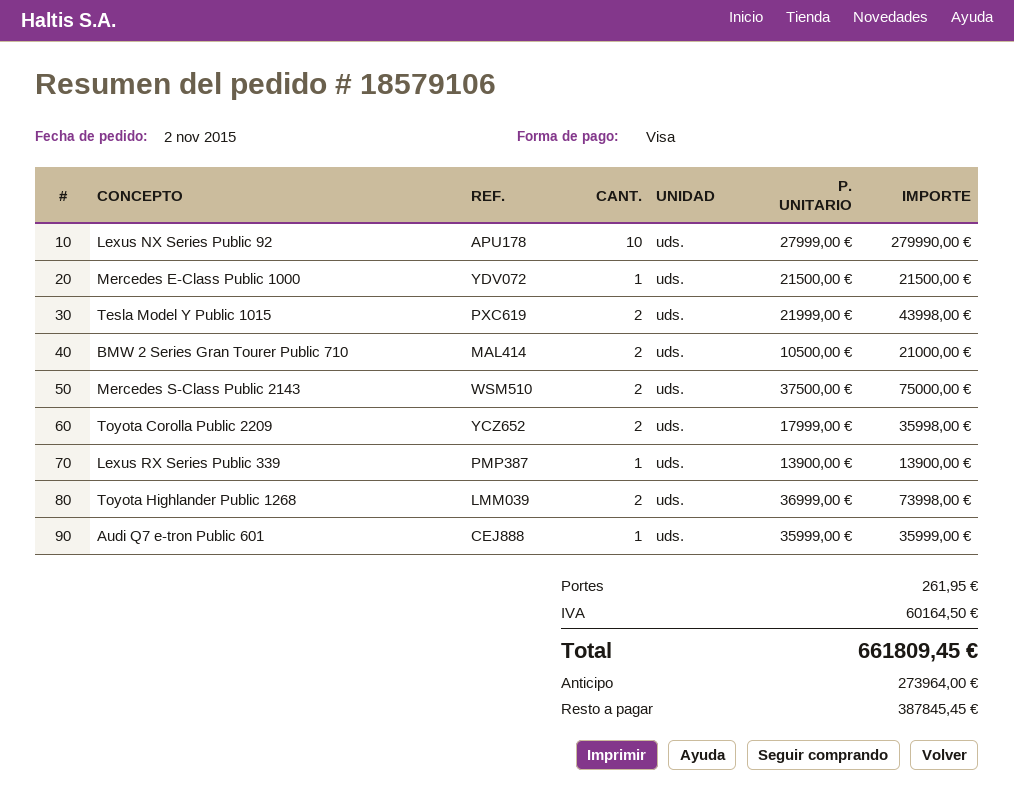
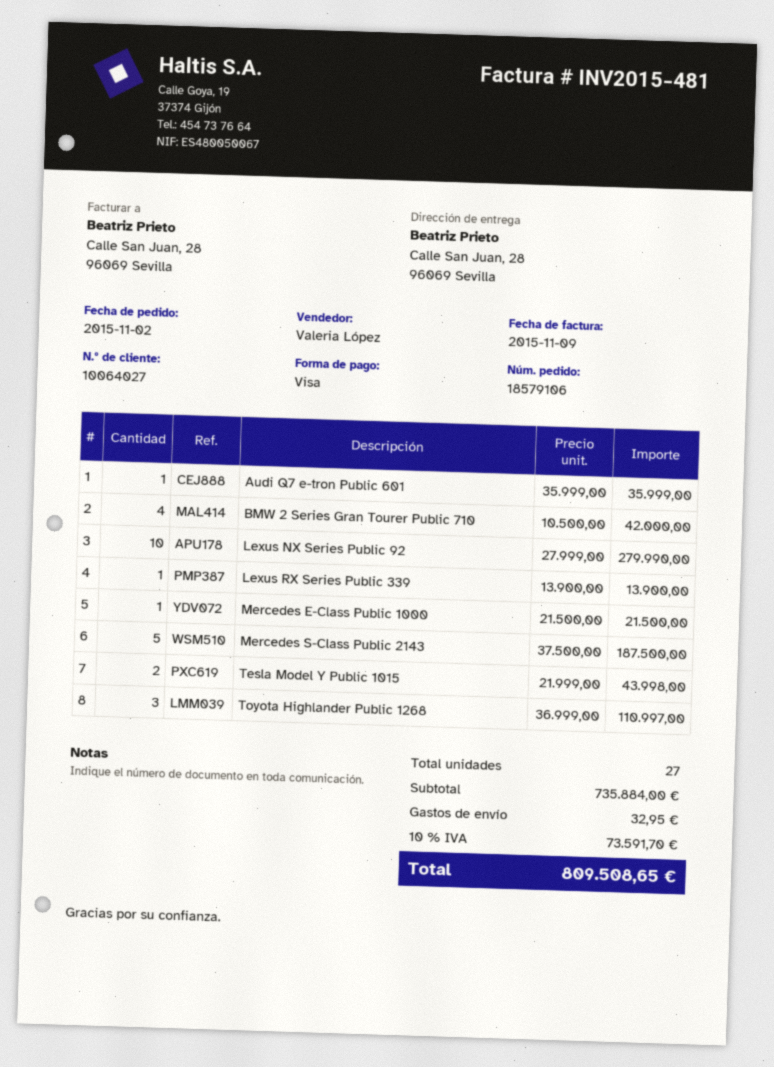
BMW 2 Series Gran Tourer Public 710: 2 x 10500.00 = 21000.00 -> 4 x 10500.00 = 42000.00
Mercedes S-Class Public 2143: 2 x 37500.00 = 75000.00 -> 5 x 37500.00 = 187500.00
Toyota Corolla Public 2209: 2 x 17999.00 = 35998.00 -> none
Toyota Highlander Public 1268: 2 x 36999.00 = 73998.00 -> 3 x 36999.00 = 110997.00
shipping: 261.95 -> 32.95
tax: 60164.50 -> 73591.70
total: 661809.45 -> 809508.65

